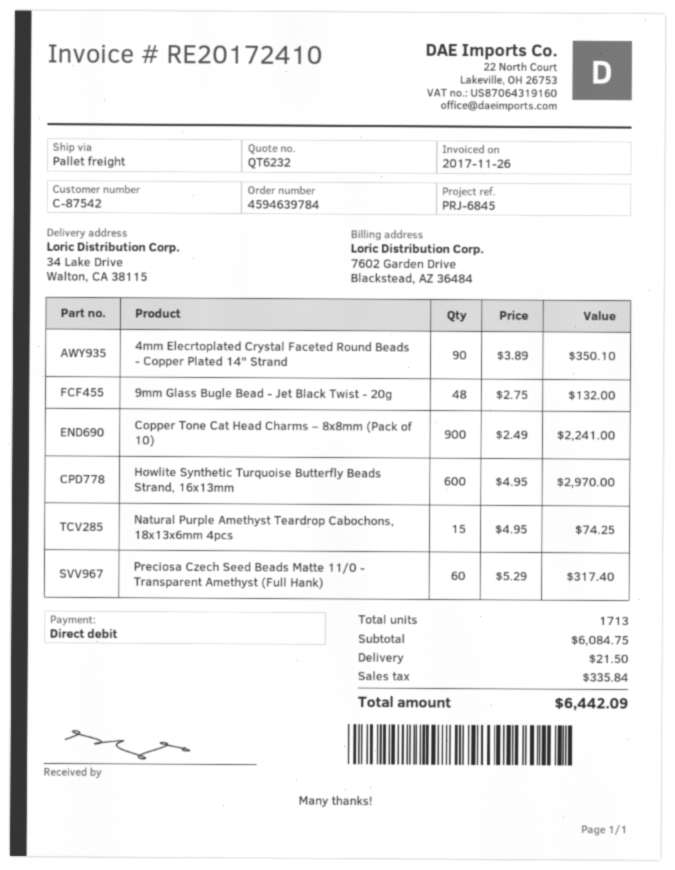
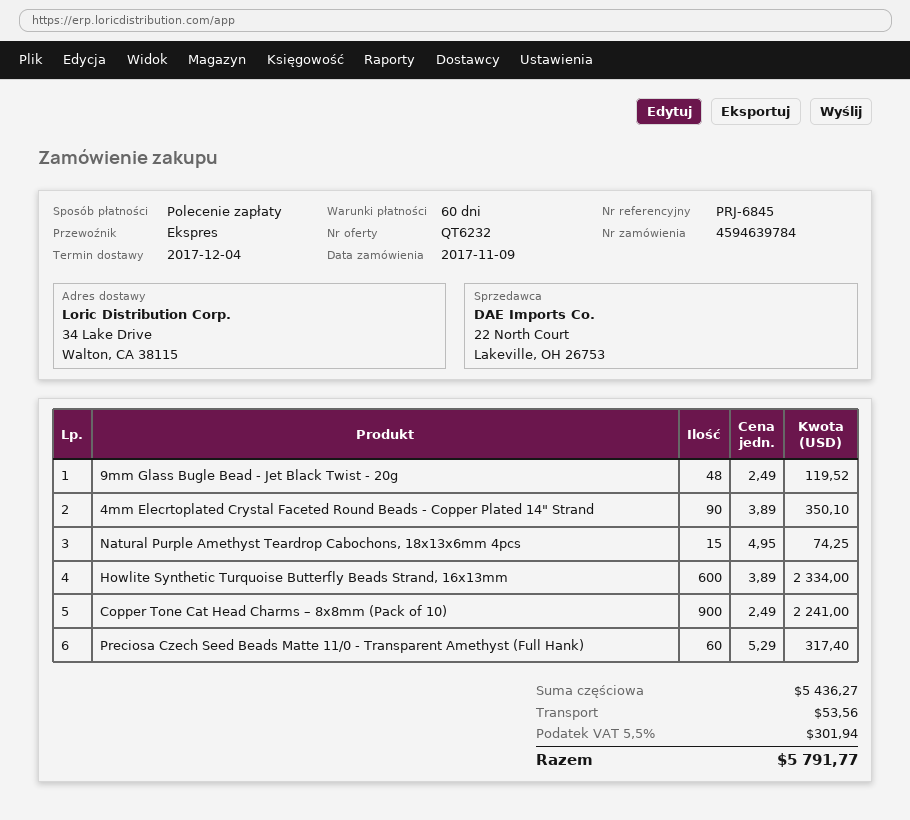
shipping method: pallet freight -> express
9mm Glass Bugle Bead - Jet Black Twist - 20g: 48 x 2.75 = 132.00 -> 48 x 2.49 = 119.52
Howlite Synthetic Turquoise Butterfly Beads Strand, 16x13mm: 600 x 4.95 = 2970.00 -> 600 x 3.89 = 2334.00
subtotal: 6084.75 -> 5436.27
shipping: 21.50 -> 53.56
tax: 335.84 -> 301.94
total: 6442.09 -> 5791.77

